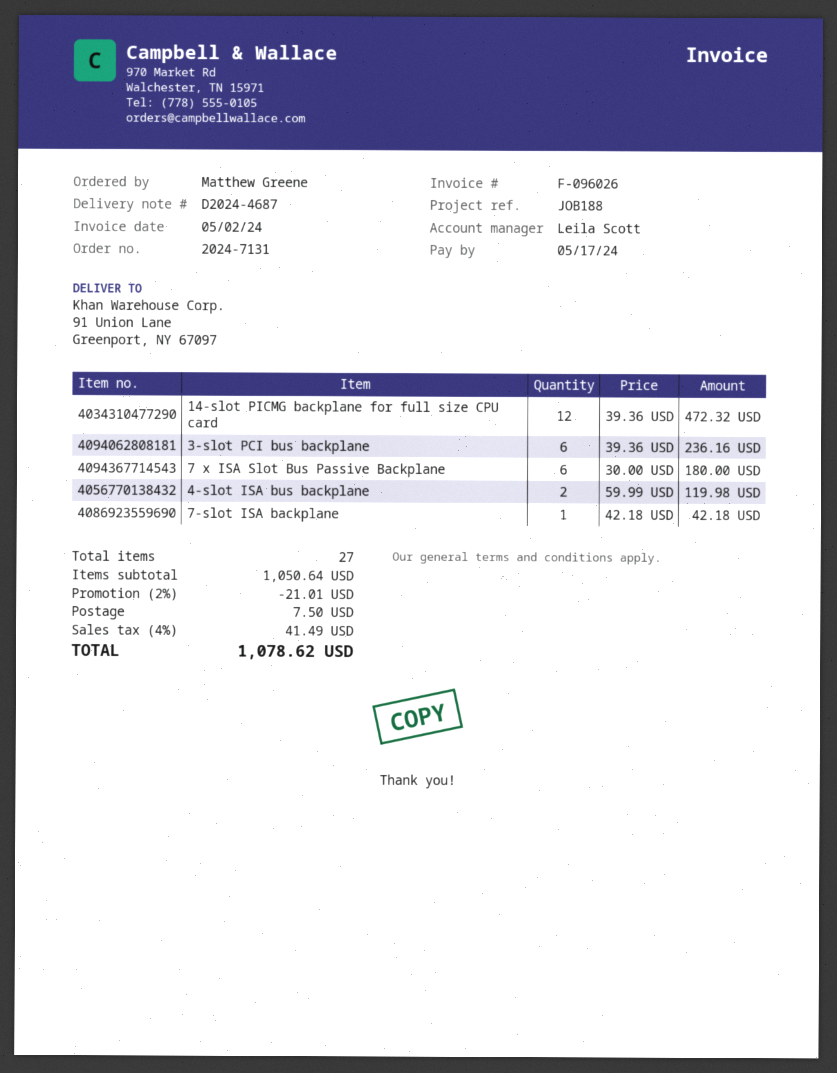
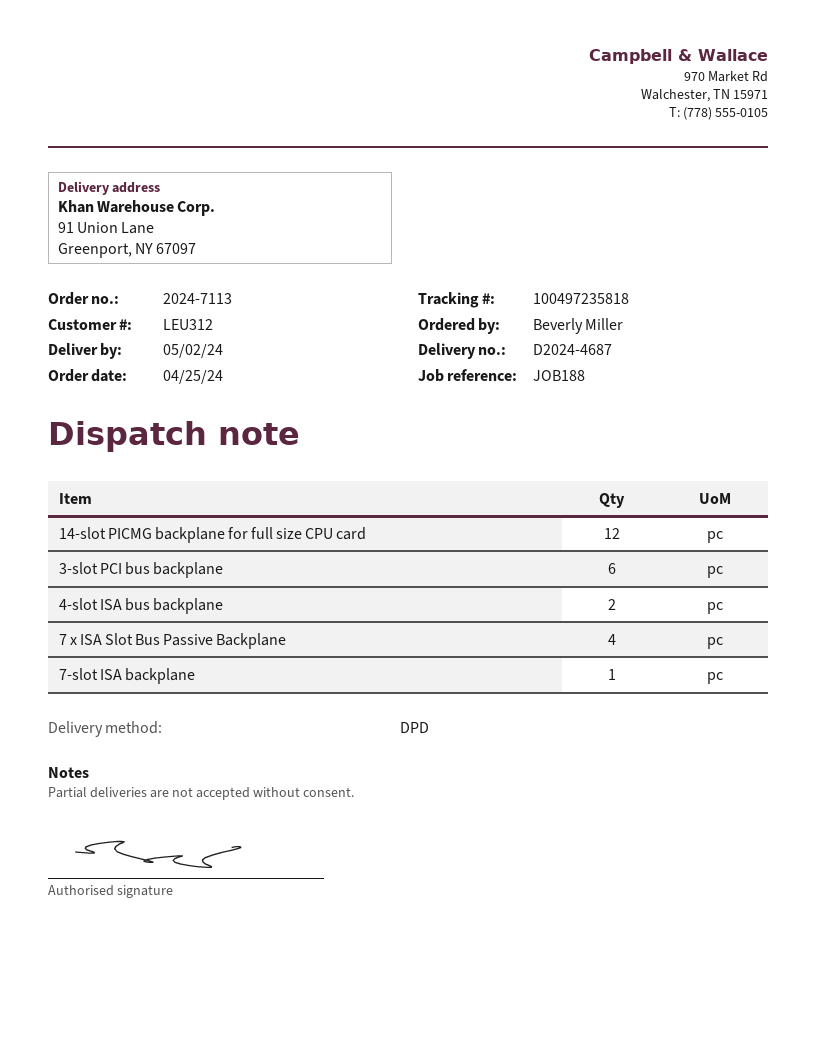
order number: 2024-7131 -> 2024-7113
ordered by: Matthew Greene -> Beverly Miller
7 x ISA Slot Bus Passive Backplane: 6 -> 4

